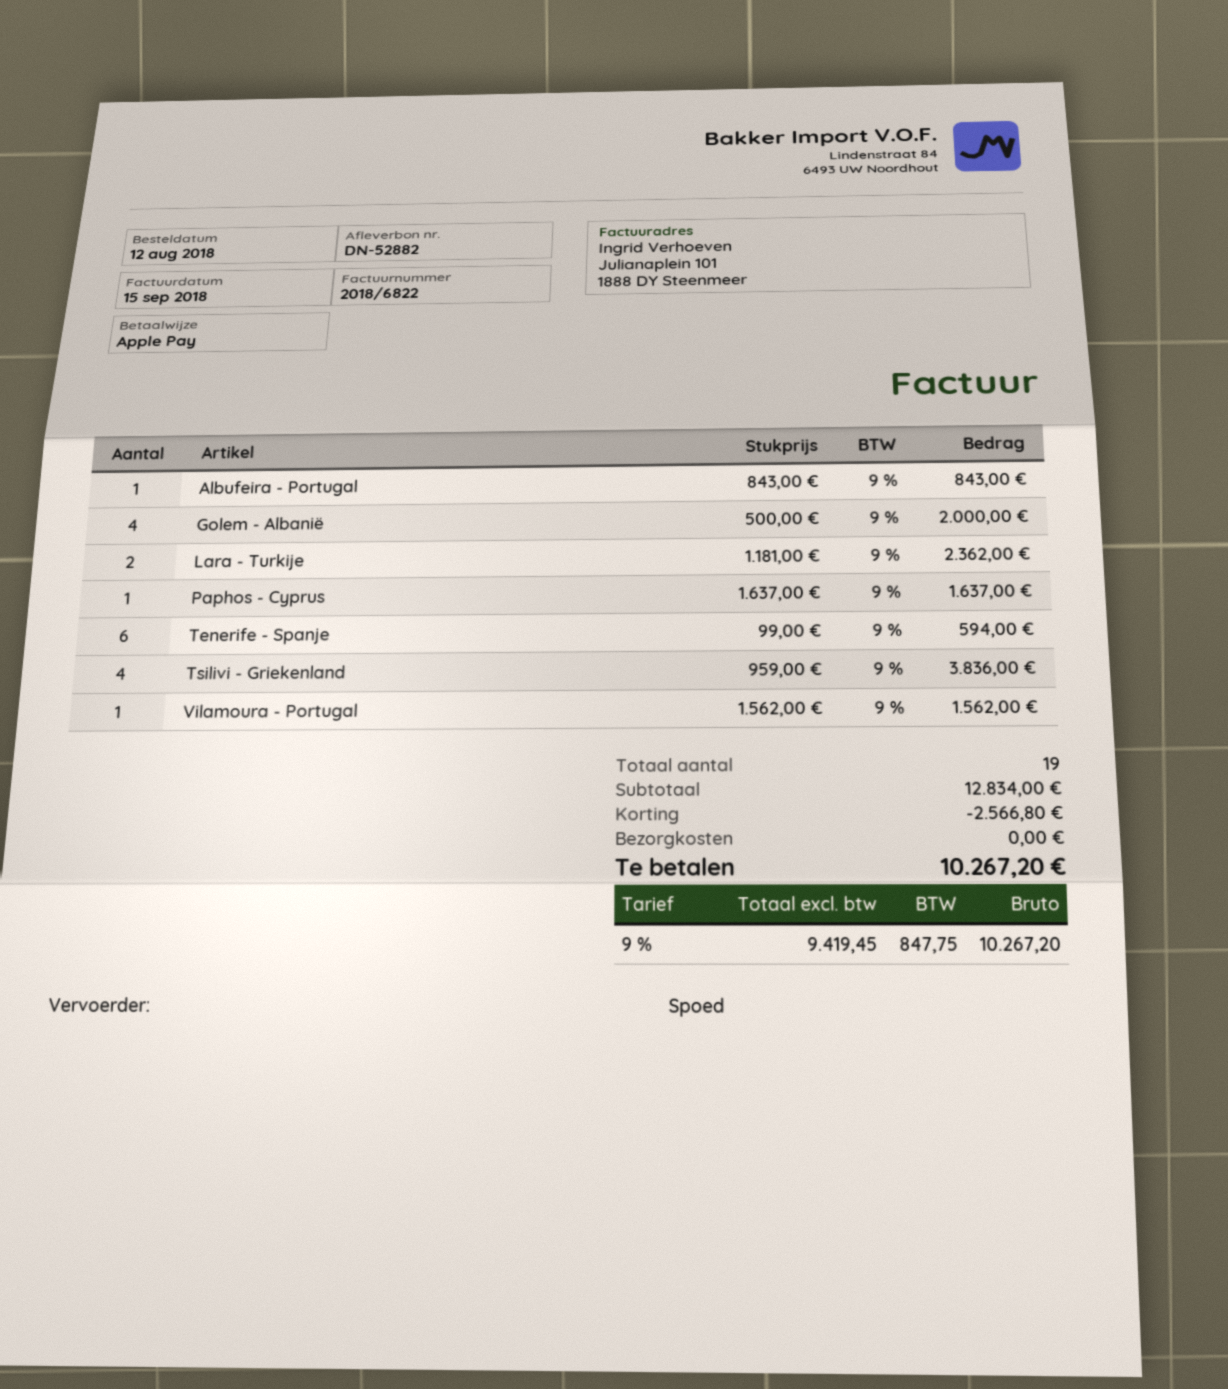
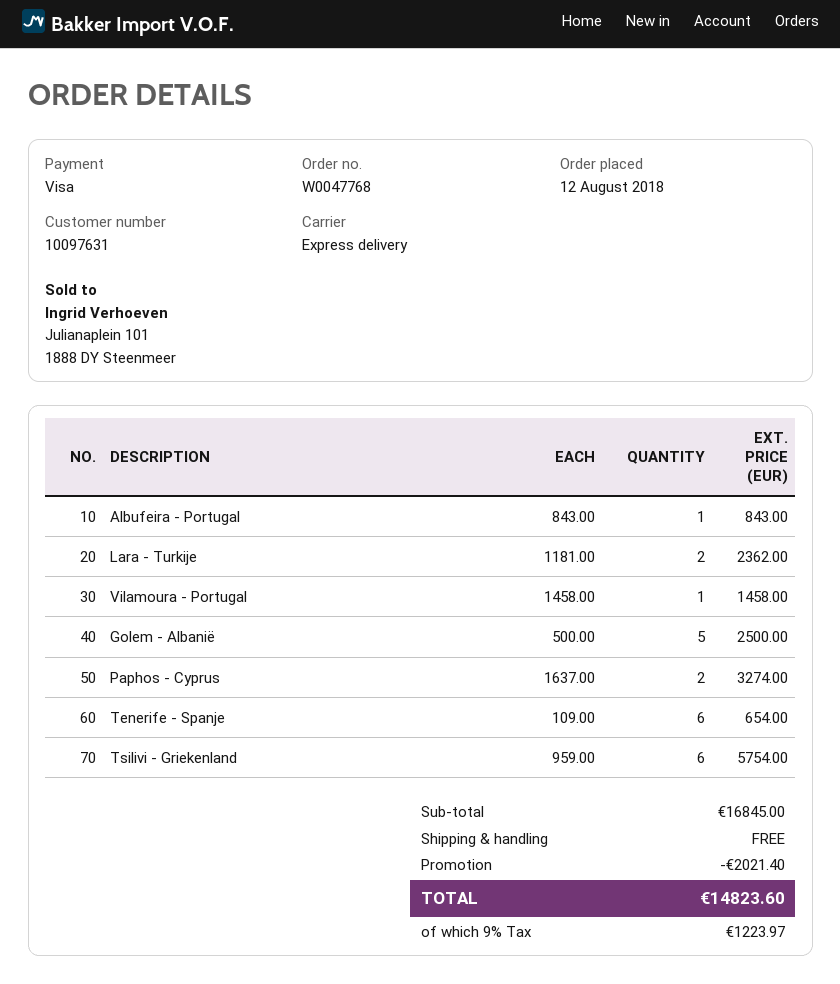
payment method: Apple Pay -> Visa
Golem - Albanië: 4 x 500.00 = 2000.00 -> 5 x 500.00 = 2500.00
Paphos - Cyprus: 1 x 1637.00 = 1637.00 -> 2 x 1637.00 = 3274.00
Tenerife - Spanje: 6 x 99.00 = 594.00 -> 6 x 109.00 = 654.00
Tsilivi - Griekenland: 4 x 959.00 = 3836.00 -> 6 x 959.00 = 5754.00
Vilamoura - Portugal: 1 x 1562.00 = 1562.00 -> 1 x 1458.00 = 1458.00
subtotal: 12834.00 -> 16845.00
discount: 2566.80 -> 2021.40
tax: 9% = 847.75 -> 9% = 1223.97
total: 10267.20 -> 14823.60

